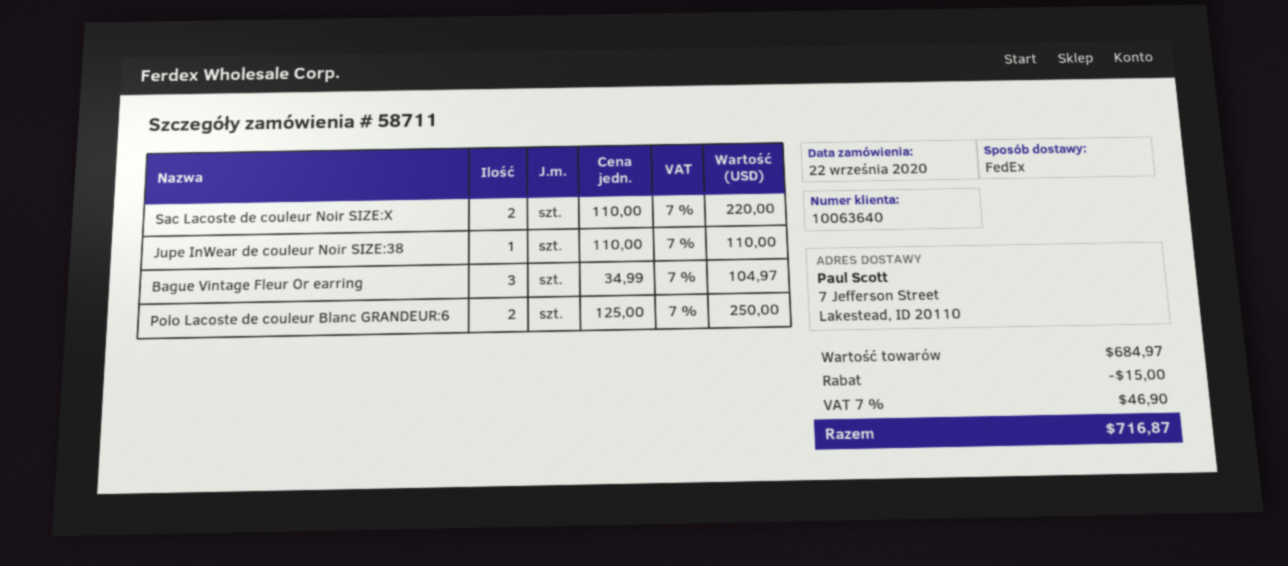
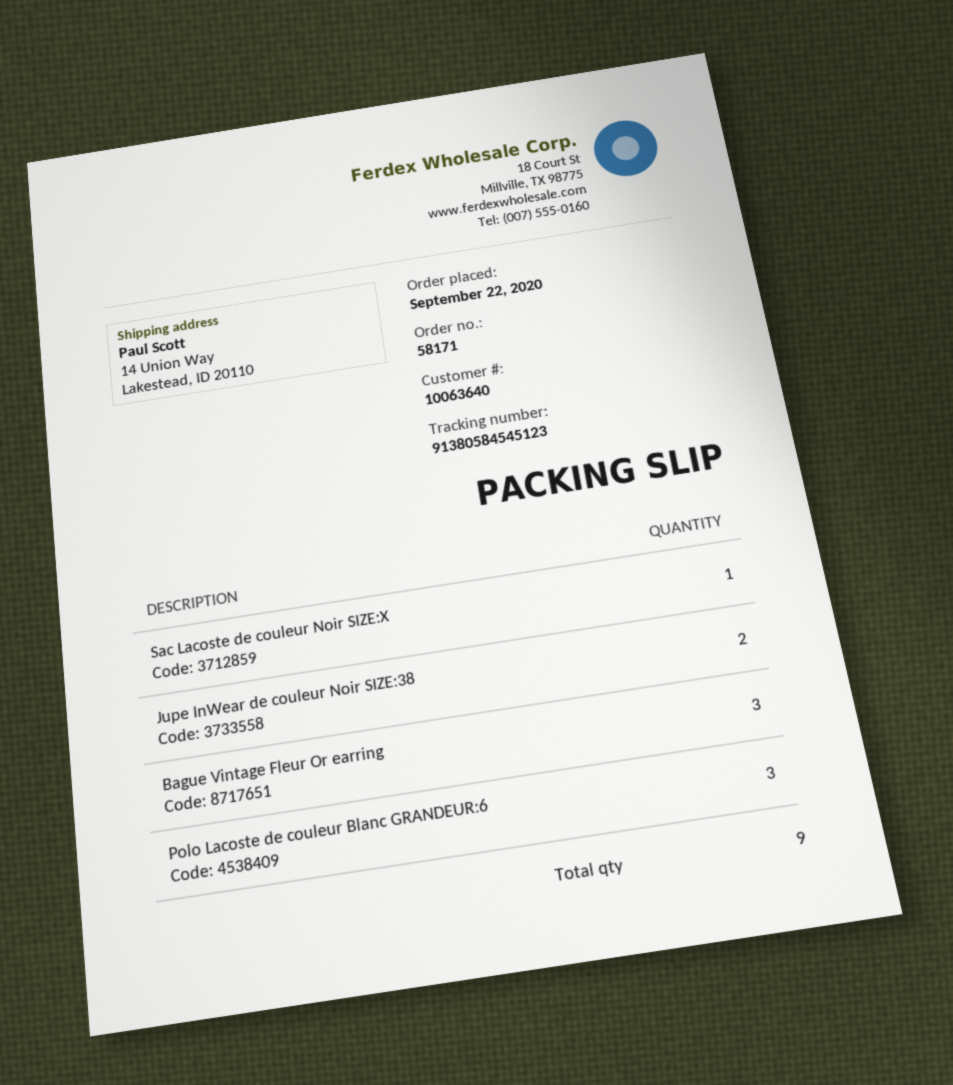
order number: 58711 -> 58171
ship to: 7 Jefferson Street, Lakestead, ID 20110 -> 14 Union Way, Lakestead, ID 20110
Sac Lacoste de couleur Noir SIZE:X: 2 -> 1
Jupe InWear de couleur Noir SIZE:38: 1 -> 2
Polo Lacoste de couleur Blanc GRANDEUR:6: 2 -> 3

